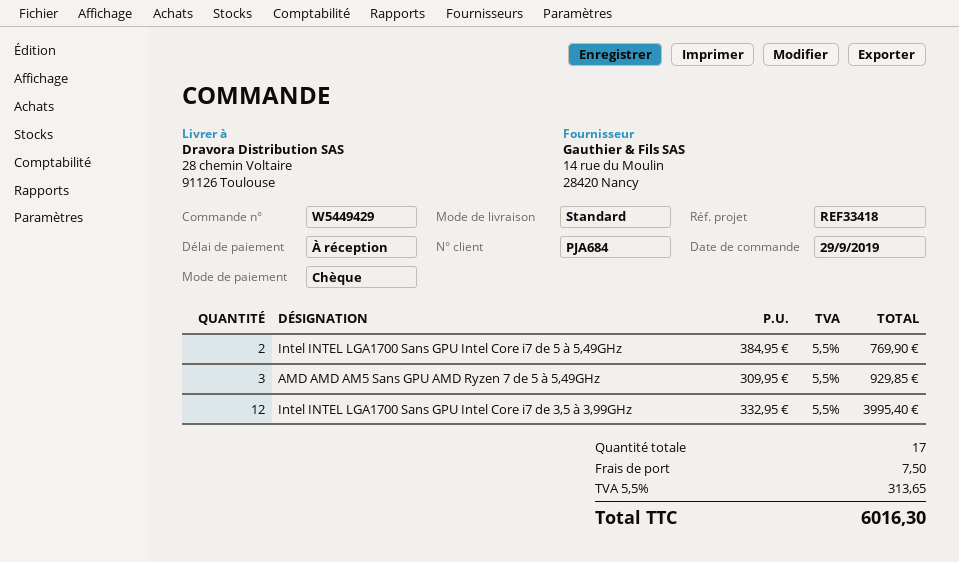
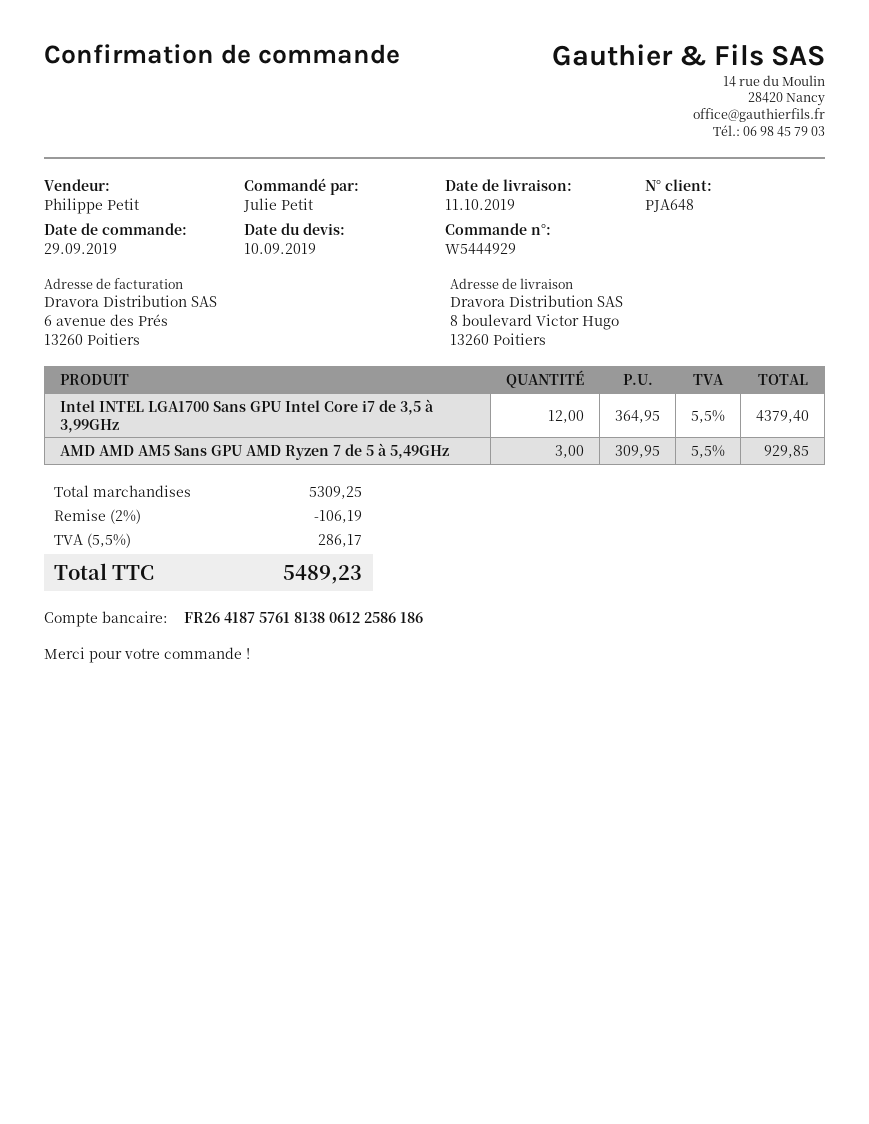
order number: W5449429 -> W5444929
customer number: PJA684 -> PJA648
ship to: 28 chemin Voltaire, 91126 Toulouse -> 8 boulevard Victor Hugo, 13260 Poitiers
Intel INTEL LGA1700 Sans GPU Intel Core i7 de 5 à 5,49GHz: 2 x 384.95 = 769.90 -> none
Intel INTEL LGA1700 Sans GPU Intel Core i7 de 3,5 à 3,99GHz: 12 x 332.95 = 3995.40 -> 12 x 364.95 = 4379.40
discount: none -> 2% = 106.19
shipping: 7.50 -> none
tax: 5.5% = 313.65 -> 5.5% = 286.17
total: 6016.30 -> 5489.23

